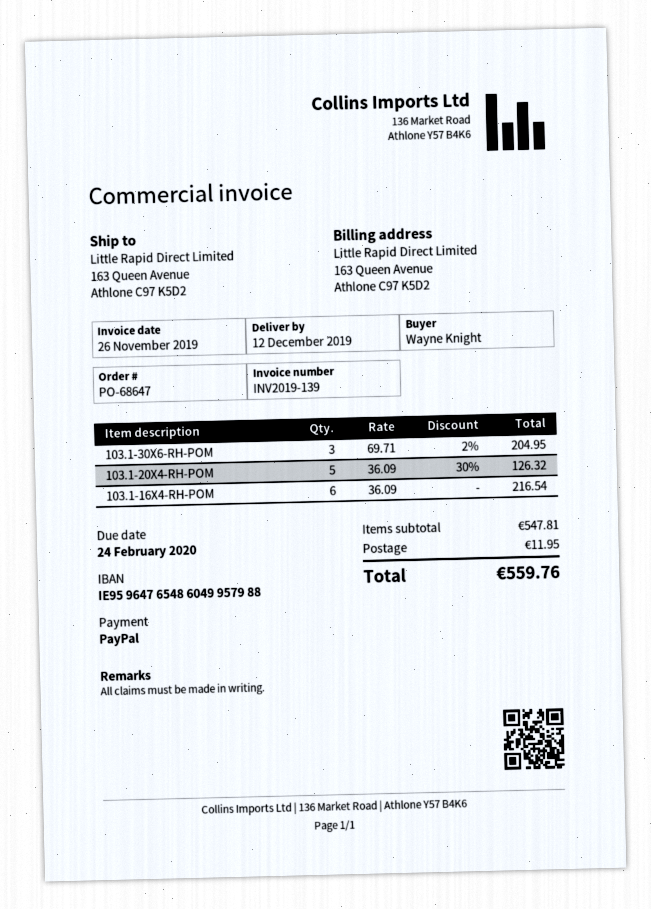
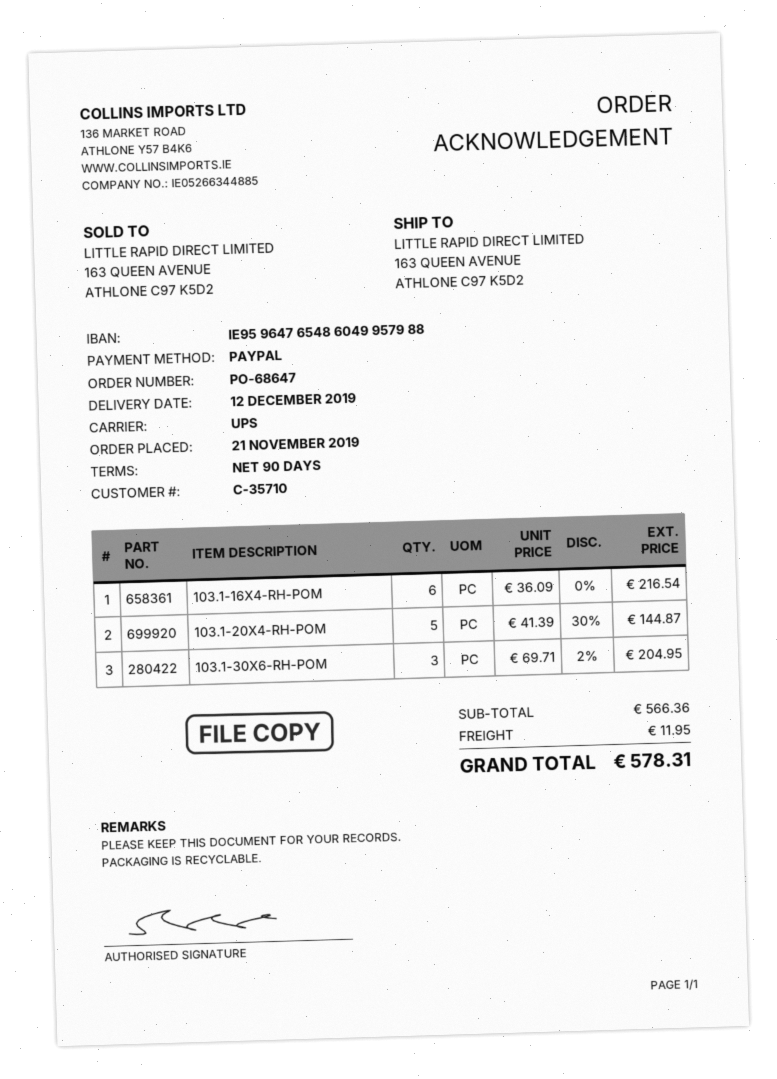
103.1-20X4-RH-POM: 5 x 36.09 - 30% = 126.32 -> 5 x 41.39 - 30% = 144.87
subtotal: 547.81 -> 566.36
total: 559.76 -> 578.31

